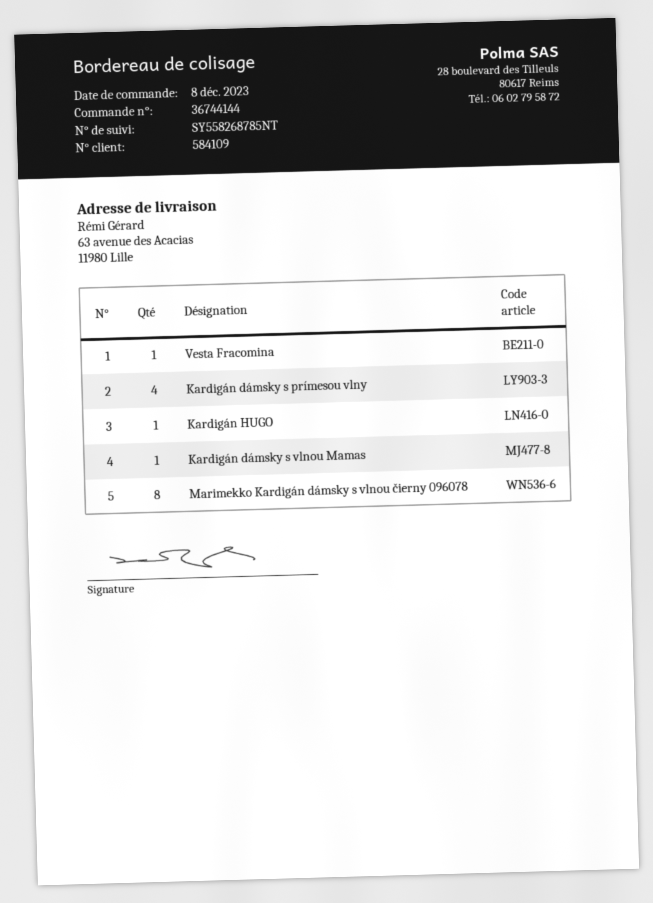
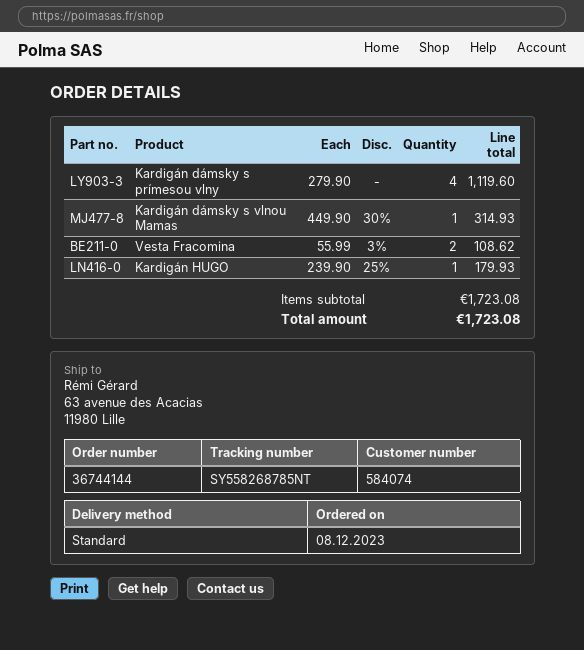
customer number: 584109 -> 584074
Vesta Fracomina: 1 -> 2
Marimekko Kardigán dámsky s vlnou čierny 096078: 8 -> none

